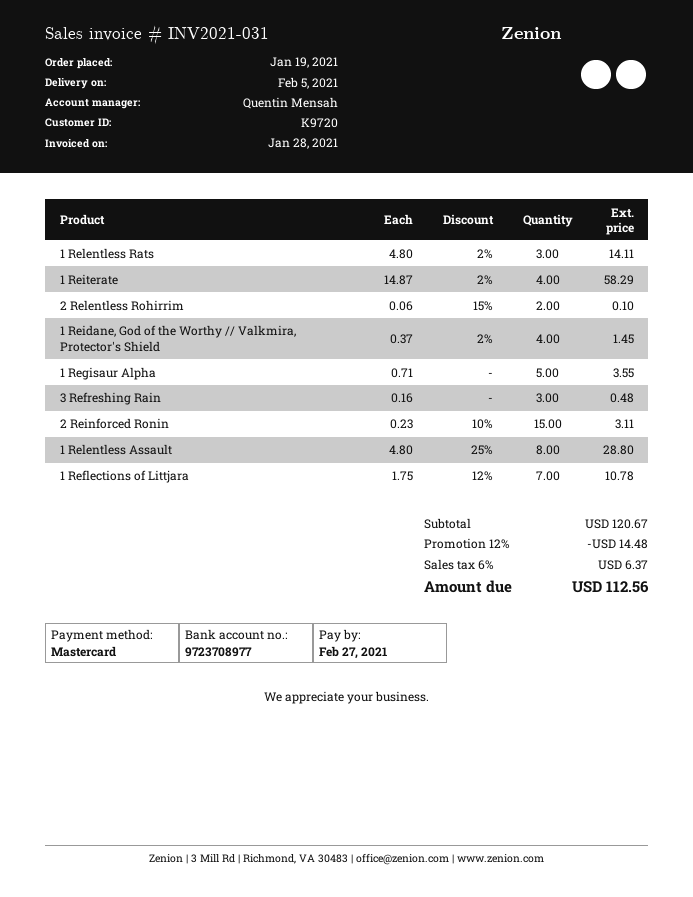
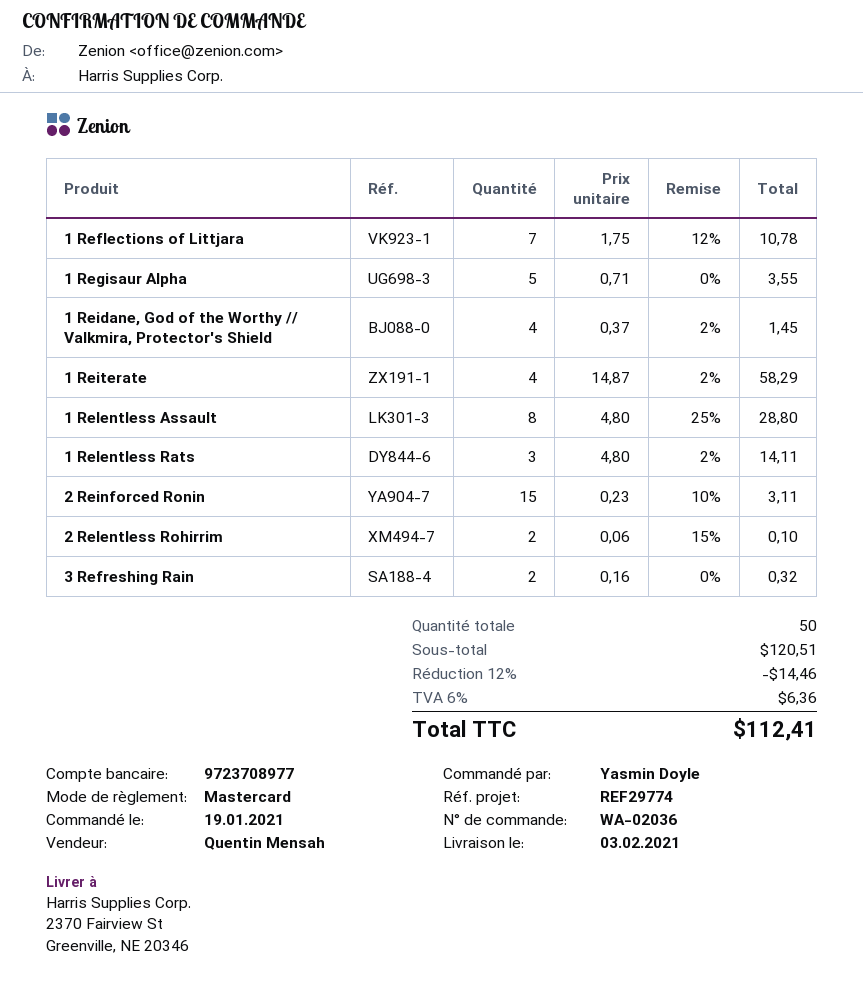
delivery date: 2021-02-05 -> 2021-02-03
3 Refreshing Rain: 3 x 0.16 = 0.48 -> 2 x 0.16 = 0.32
subtotal: 120.67 -> 120.51
discount: 12% = 14.48 -> 12% = 14.46
tax: 6% = 6.37 -> 6% = 6.36
total: 112.56 -> 112.41

